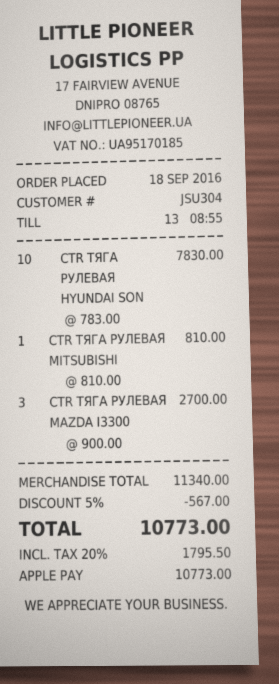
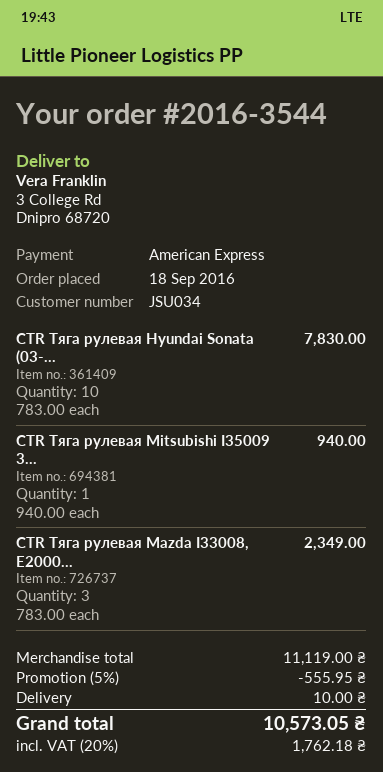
customer number: JSU304 -> JSU034
payment method: Apple Pay -> American Express
CTR ТЯГА РУЛЕВАЯ MITSUBISHI: 1 x 810.00 = 810.00 -> 1 x 940.00 = 940.00
CTR ТЯГА РУЛЕВАЯ MAZDA I3300: 3 x 900.00 = 2700.00 -> 3 x 783.00 = 2349.00
subtotal: 11340.00 -> 11119.00
discount: 5% = 567.00 -> 5% = 555.95
shipping: none -> 10.00
tax: 20% = 1795.50 -> 20% = 1762.18
total: 10773.00 -> 10573.05

